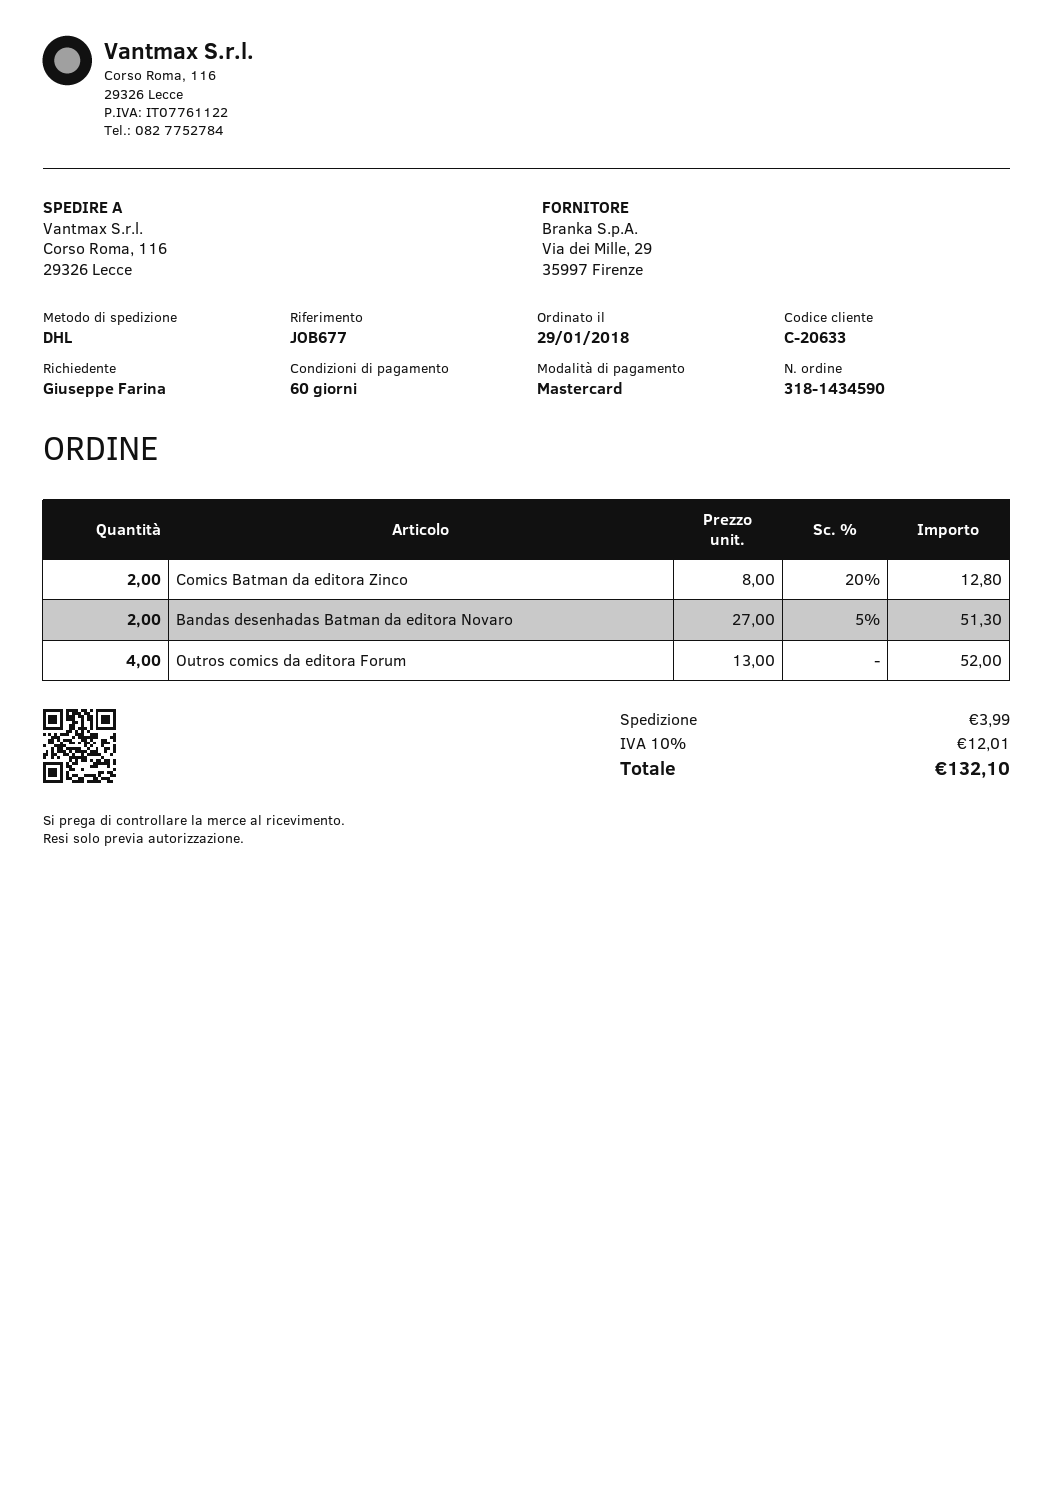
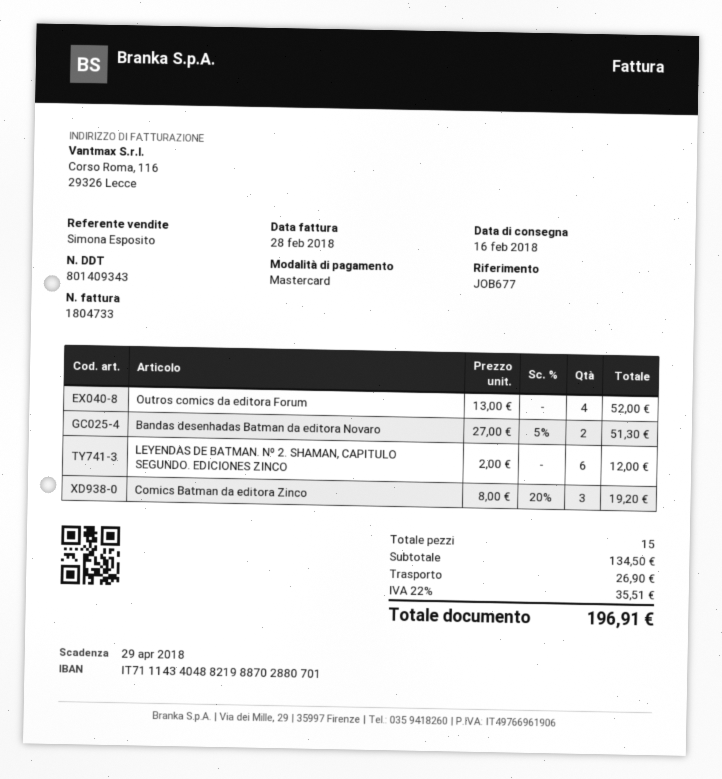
Comics Batman da editora Zinco: 2 x 8.00 - 20% = 12.80 -> 3 x 8.00 - 20% = 19.20
LEYENDAS DE BATMAN. Nº 2. SHAMAN, CAPITULO SEGUNDO. EDICIONES ZINCO: none -> 6 x 2.00 = 12.00
shipping: 3.99 -> 26.90
tax: 10% = 12.01 -> 22% = 35.51
total: 132.10 -> 196.91

